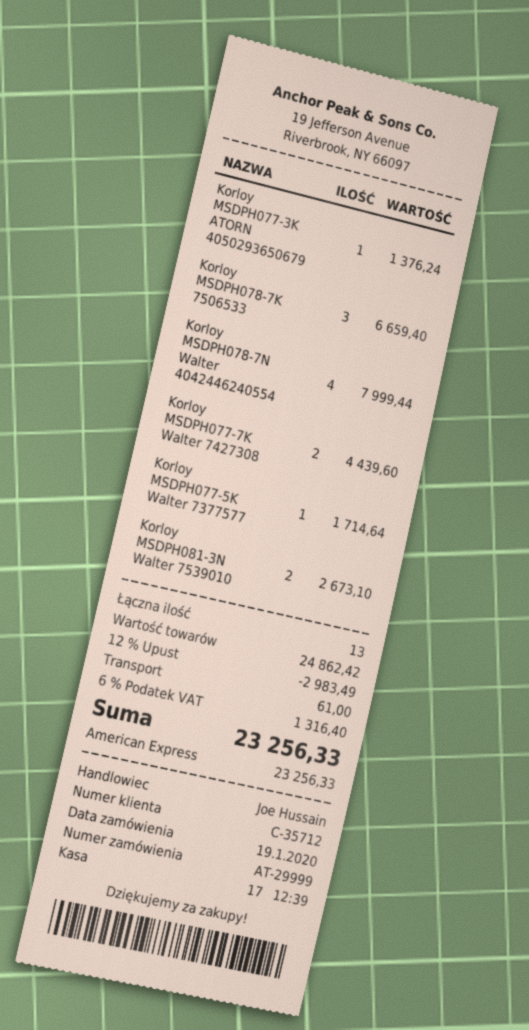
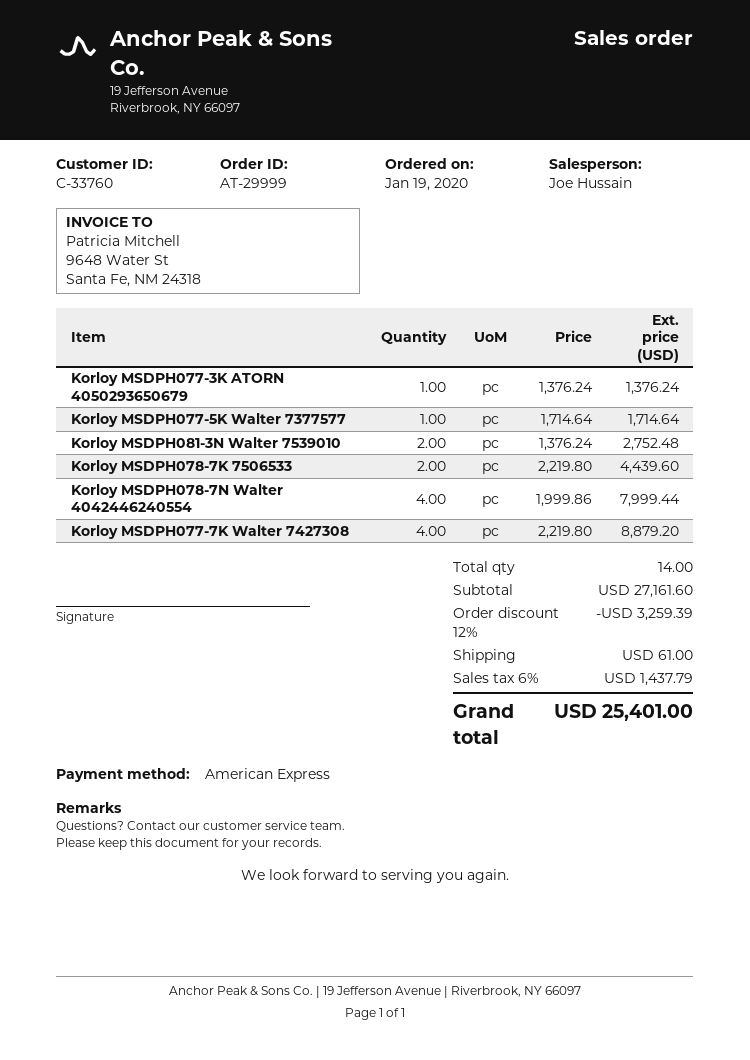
customer number: C-35712 -> C-33760
Korloy MSDPH078-7K 7506533: 3 for 6659.40 -> 2 for 4439.60
Korloy MSDPH077-7K Walter 7427308: 2 for 4439.60 -> 4 for 8879.20
Korloy MSDPH081-3N Walter 7539010: 2 for 2673.10 -> 2 for 2752.48
total quantity: 13 -> 14
subtotal: 24862.42 -> 27161.60
discount: 12% = 2983.49 -> 12% = 3259.39
tax: 6% = 1316.40 -> 6% = 1437.79
total: 23256.33 -> 25401.00

